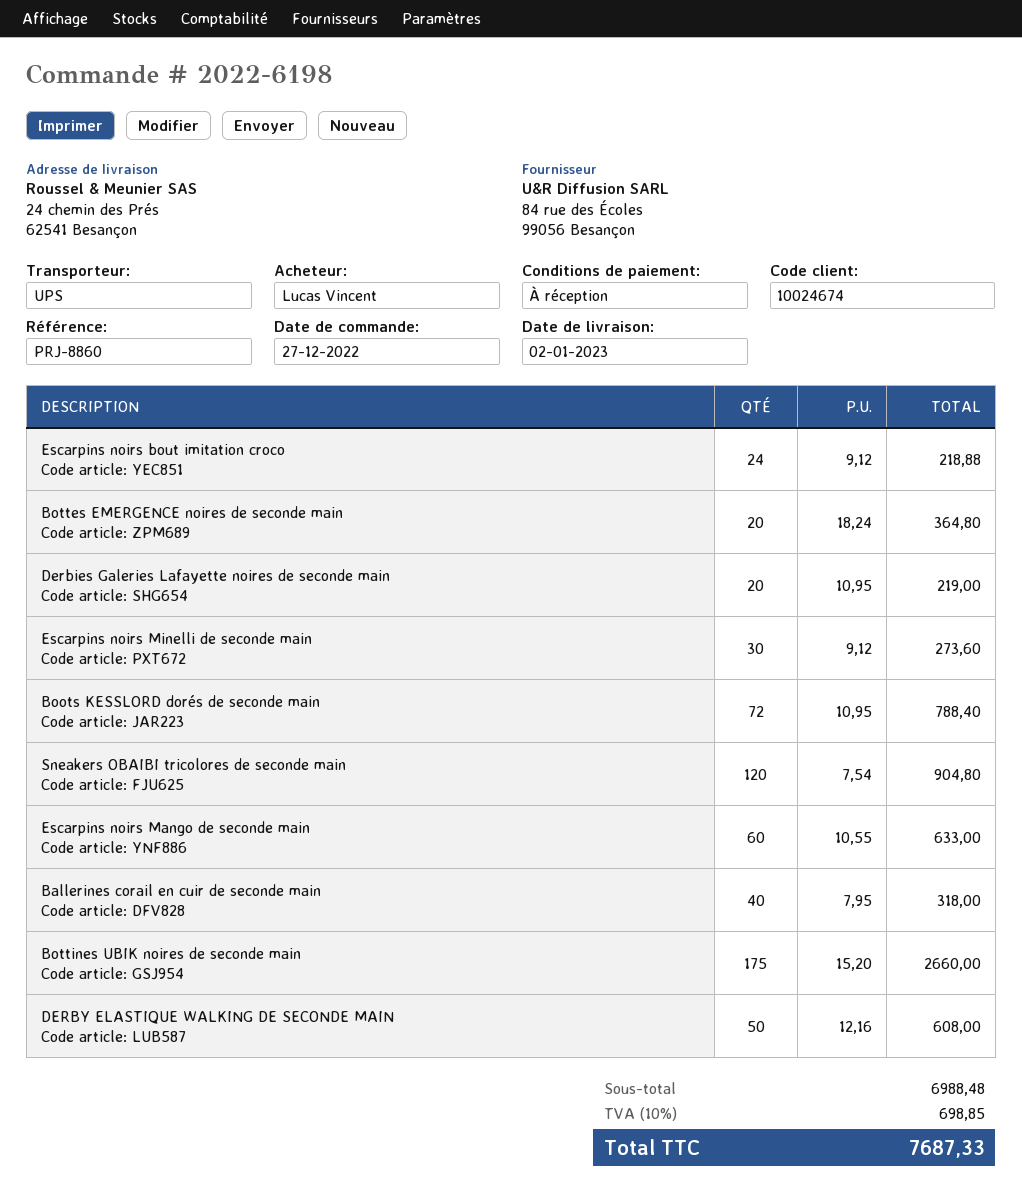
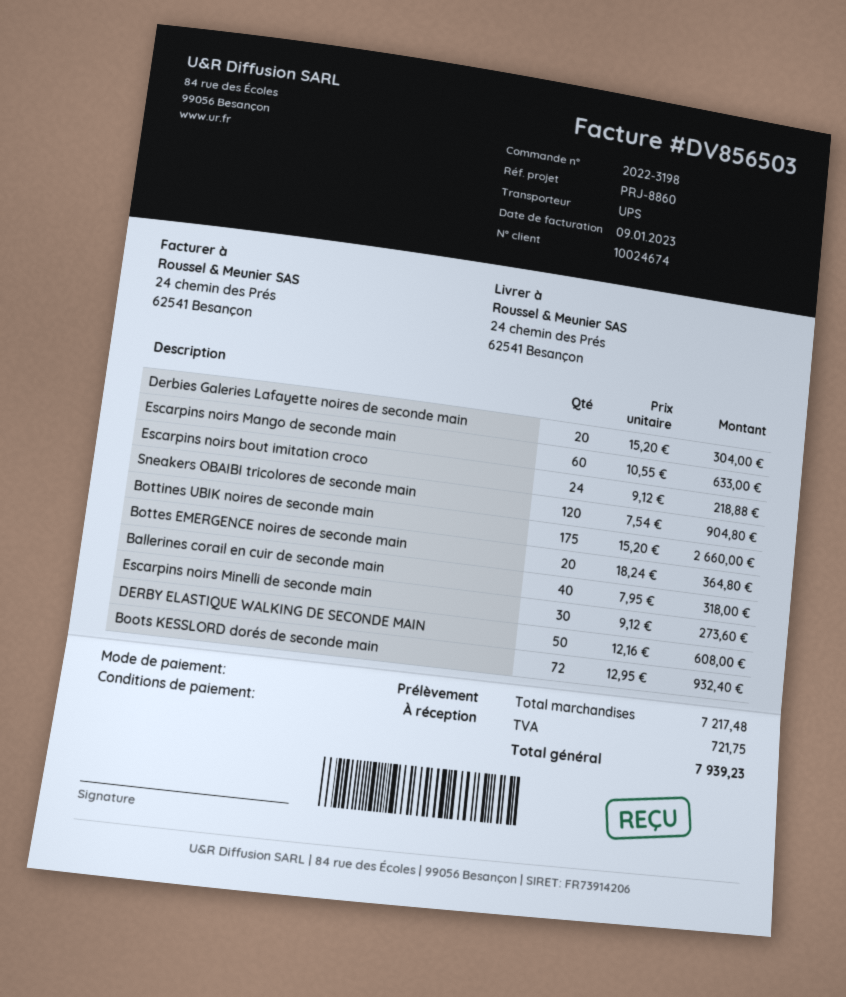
order number: 2022-6198 -> 2022-3198
Derbies Galeries Lafayette noires de seconde main: 20 x 10.95 = 219.00 -> 20 x 15.20 = 304.00
Boots KESSLORD dorés de seconde main: 72 x 10.95 = 788.40 -> 72 x 12.95 = 932.40
subtotal: 6988.48 -> 7217.48
tax: 698.85 -> 721.75
total: 7687.33 -> 7939.23

